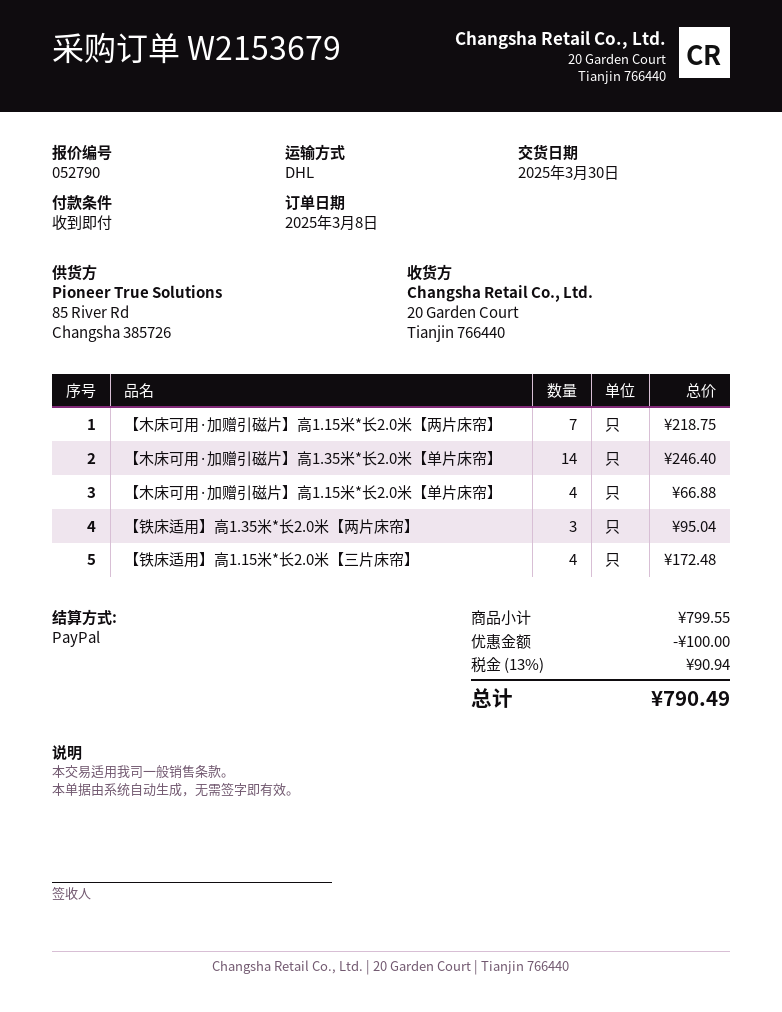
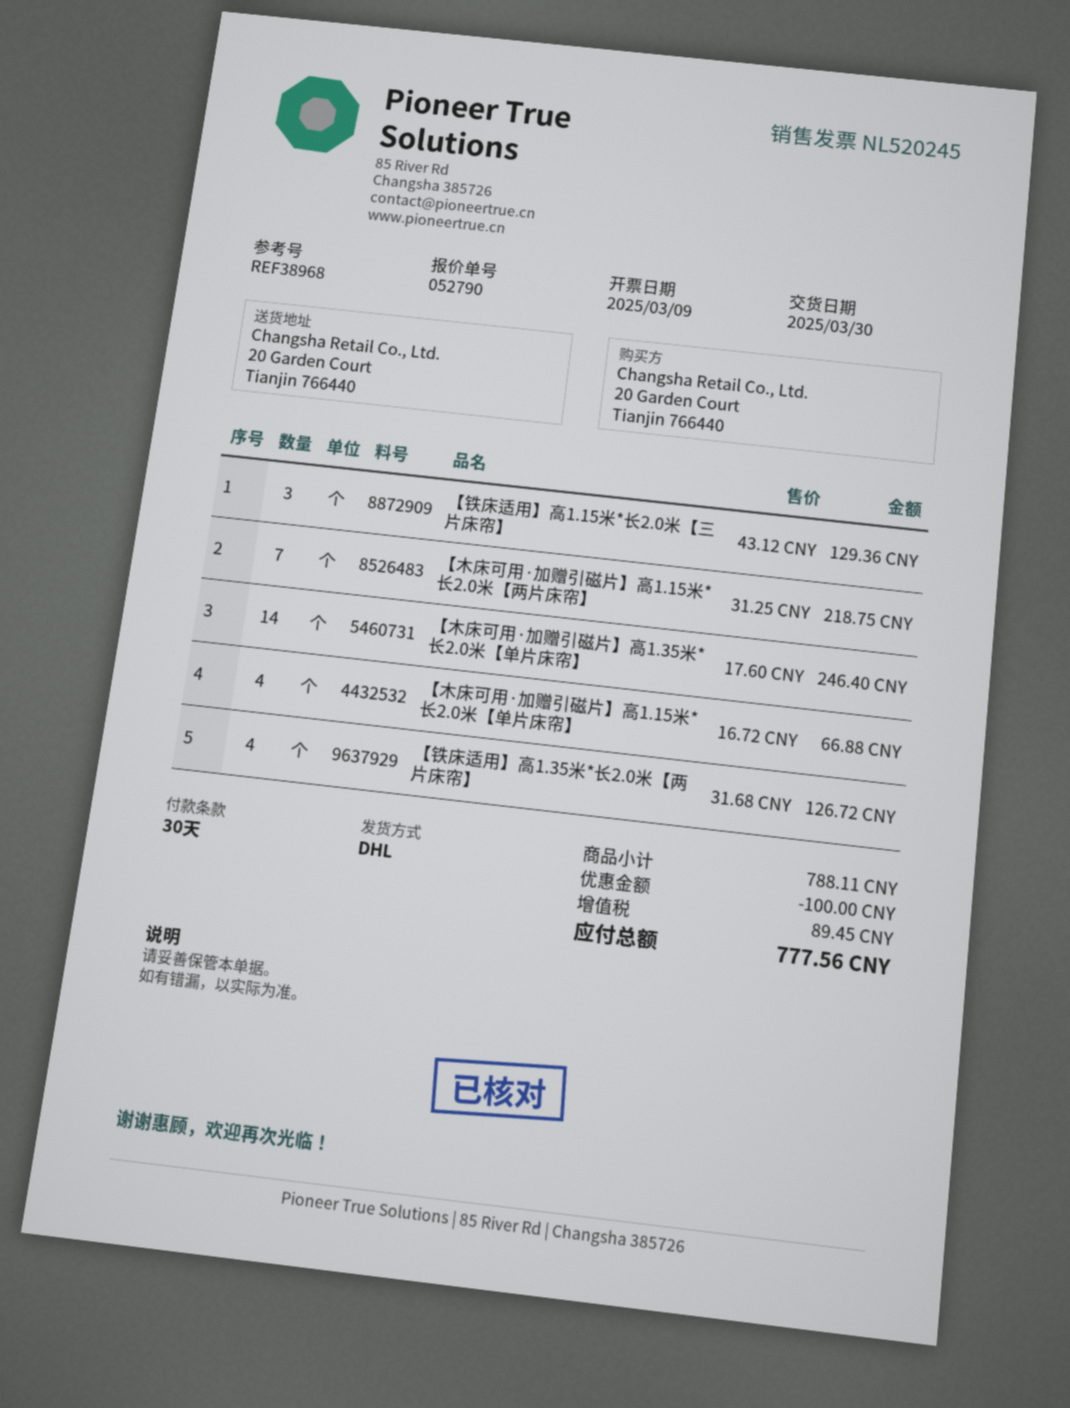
payment terms: on receipt -> 30 days
【铁床适用】高1.35米*长2.0米【两片床帘】: 3 for 95.04 -> 4 for 126.72
【铁床适用】高1.15米*长2.0米【三片床帘】: 4 for 172.48 -> 3 for 129.36
subtotal: 799.55 -> 788.11
tax: 90.94 -> 89.45
total: 790.49 -> 777.56

